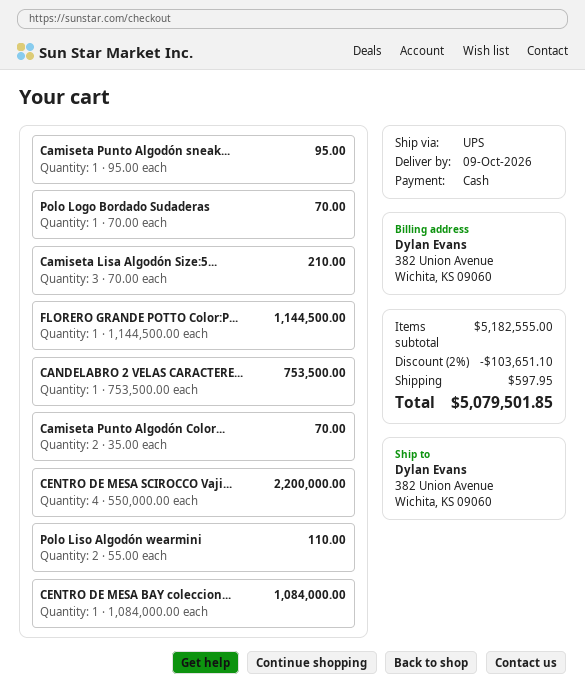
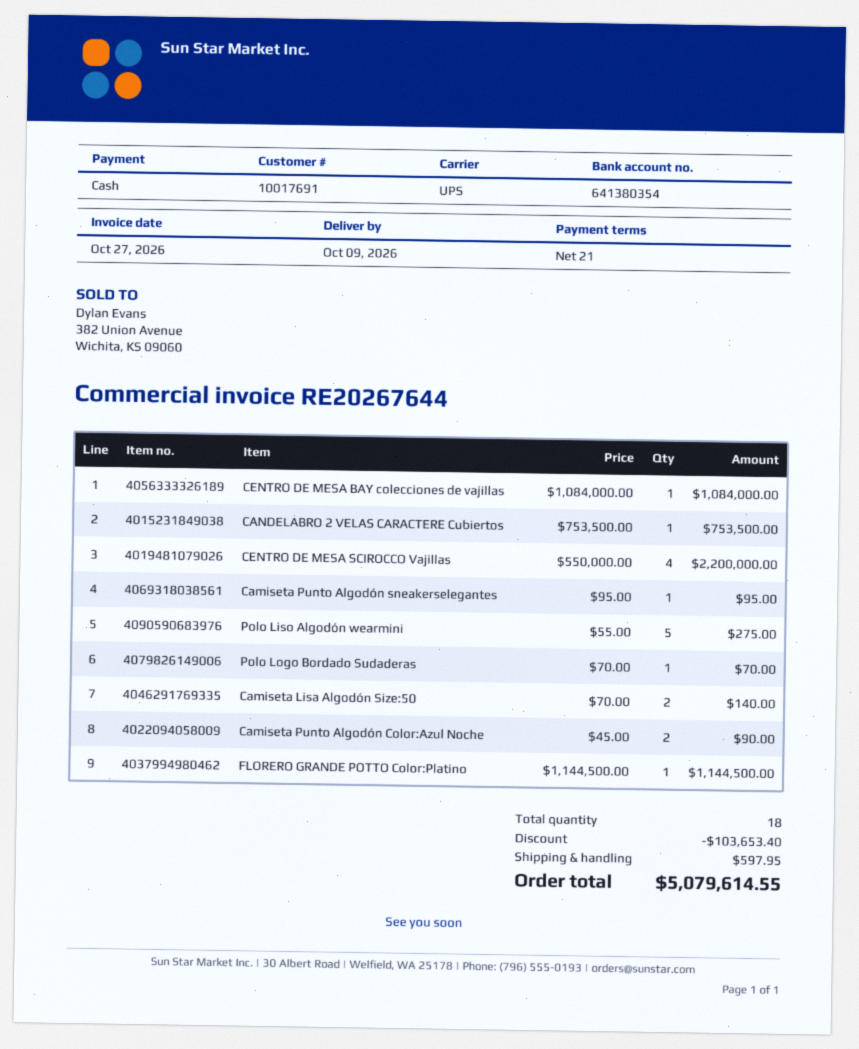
Camiseta Lisa Algodón Size:5...: 3 x 70.00 = 210.00 -> 2 x 70.00 = 140.00
Camiseta Punto Algodón Color...: 2 x 35.00 = 70.00 -> 2 x 45.00 = 90.00
Polo Liso Algodón wearmini: 2 x 55.00 = 110.00 -> 5 x 55.00 = 275.00
discount: 103651.10 -> 103653.40
total: 5079501.85 -> 5079614.55

